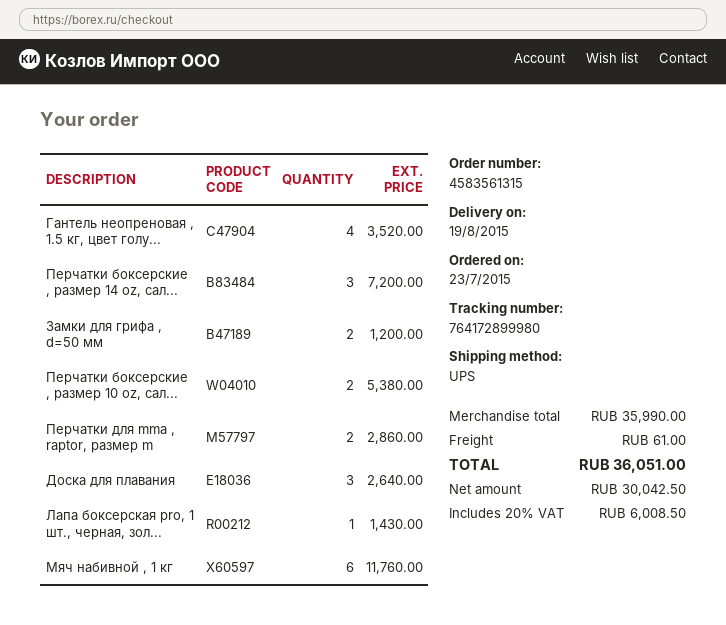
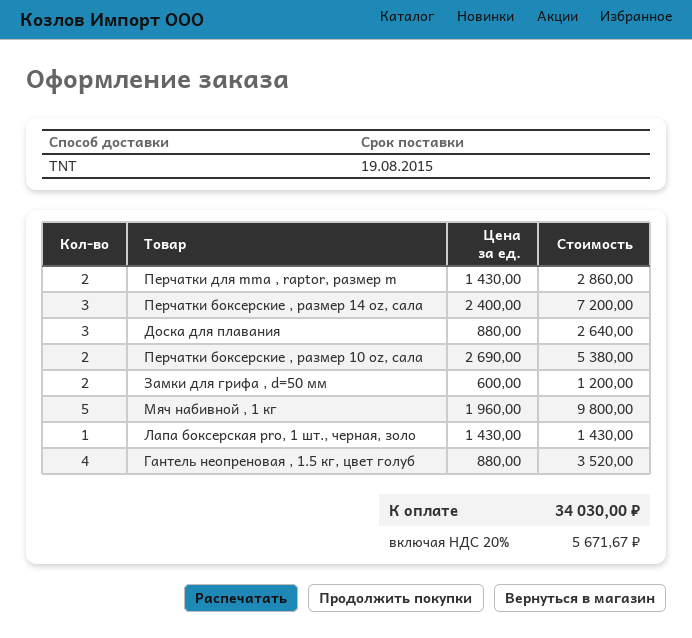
shipping method: UPS -> TNT
Мяч набивной , 1 кг: 6 for 11760.00 -> 5 for 9800.00
shipping: 61.00 -> none
tax: 20% = 6008.50 -> 20% = 5671.67
total: 36051.00 -> 34030.00

